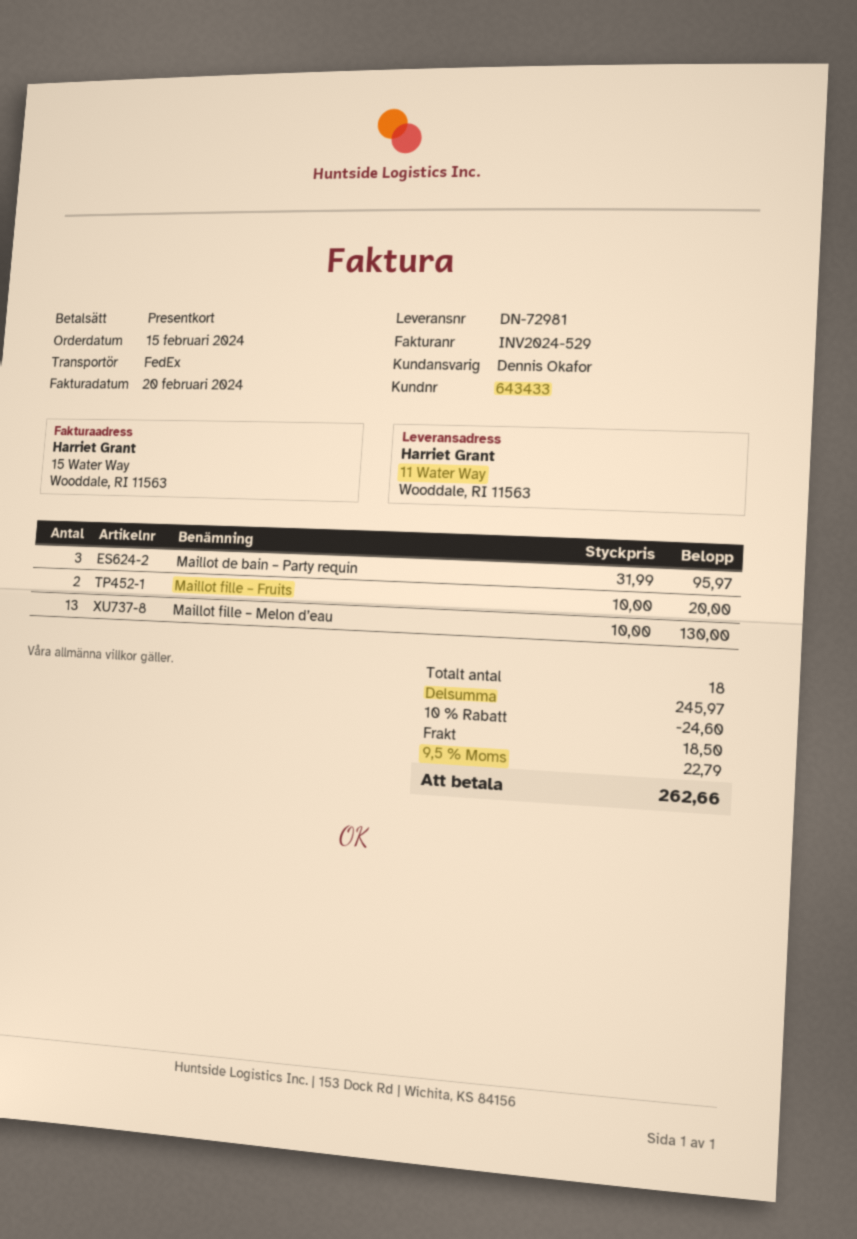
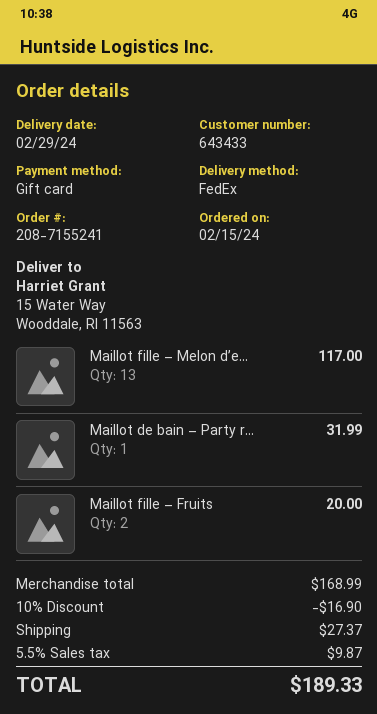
ship to: 11 Water Way, Wooddale, RI 11563 -> 15 Water Way, Wooddale, RI 11563
Maillot de bain – Party requin: 3 for 95.97 -> 1 for 31.99
Maillot fille – Melon d’eau: 13 for 130.00 -> 13 for 117.00
subtotal: 245.97 -> 168.99
discount: 10% = 24.60 -> 10% = 16.90
shipping: 18.50 -> 27.37
tax: 9.5% = 22.79 -> 5.5% = 9.87
total: 262.66 -> 189.33

